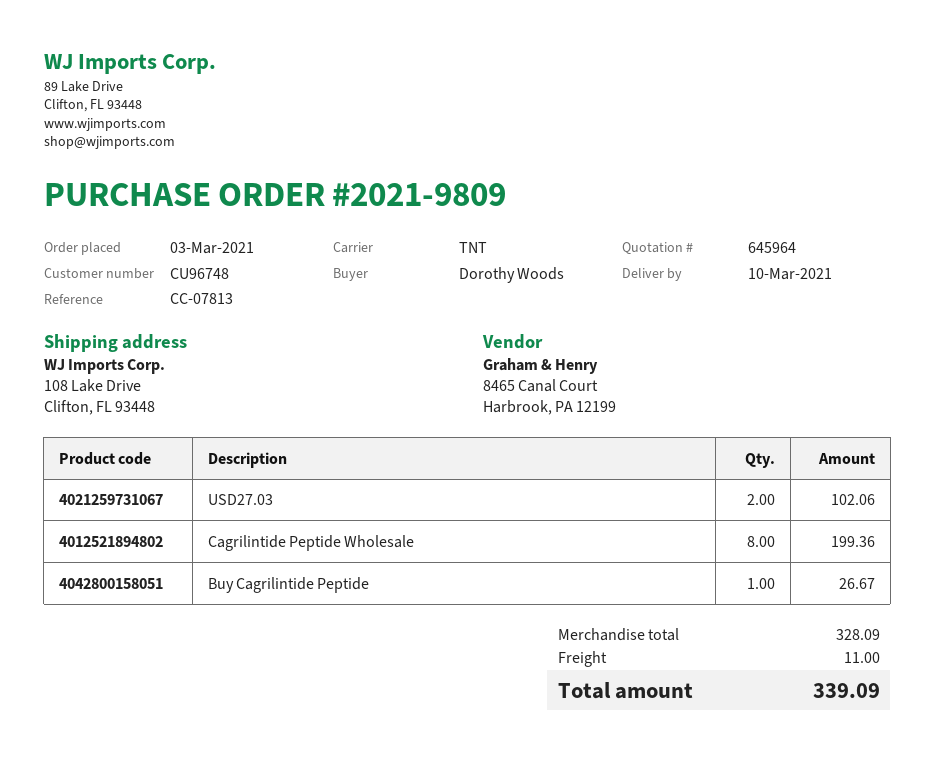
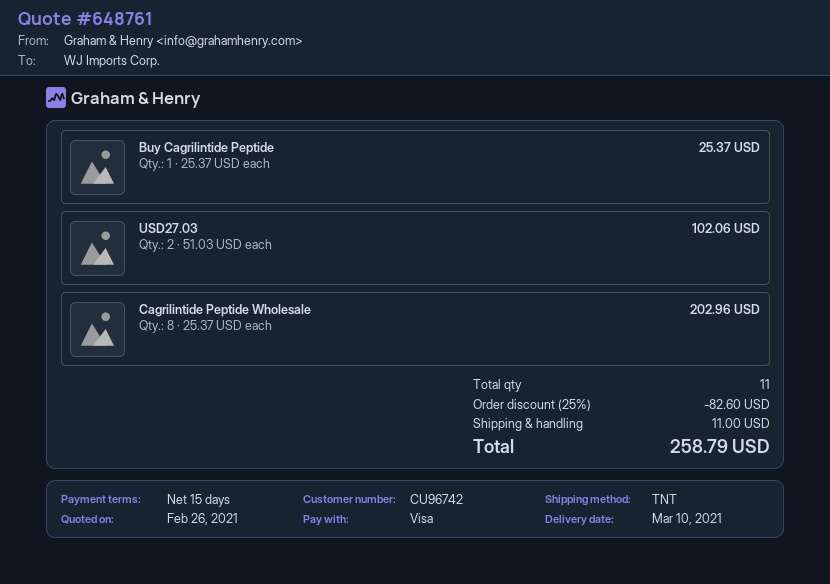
quote number: 645964 -> 648761
customer number: CU96748 -> CU96742
Cagrilintide Peptide Wholesale: 8 for 199.36 -> 8 for 202.96
Buy Cagrilintide Peptide: 1 for 26.67 -> 1 for 25.37
discount: none -> 25% = 82.60
total: 339.09 -> 258.79

